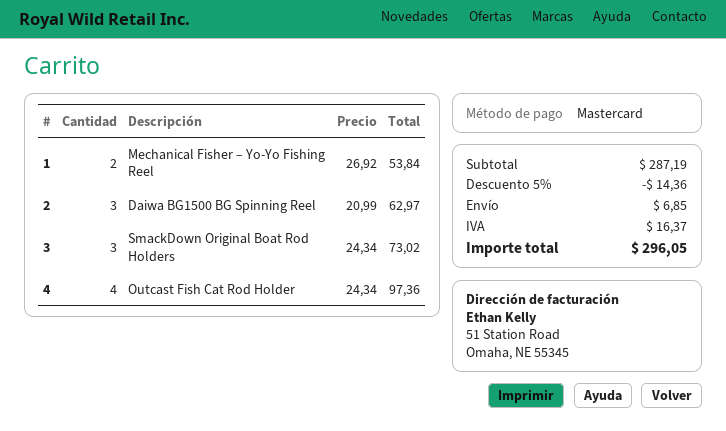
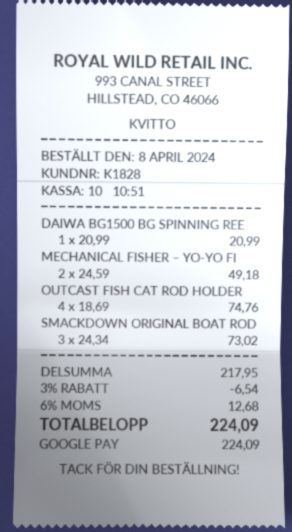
payment method: Mastercard -> Google Pay
Mechanical Fisher – Yo-Yo Fishing Reel: 2 x 26.92 = 53.84 -> 2 x 24.59 = 49.18
Daiwa BG1500 BG Spinning Reel: 3 x 20.99 = 62.97 -> 1 x 20.99 = 20.99
Outcast Fish Cat Rod Holder: 4 x 24.34 = 97.36 -> 4 x 18.69 = 74.76
subtotal: 287.19 -> 217.95
discount: 5% = 14.36 -> 3% = 6.54
shipping: 6.85 -> none
tax: 16.37 -> 12.68
total: 296.05 -> 224.09

